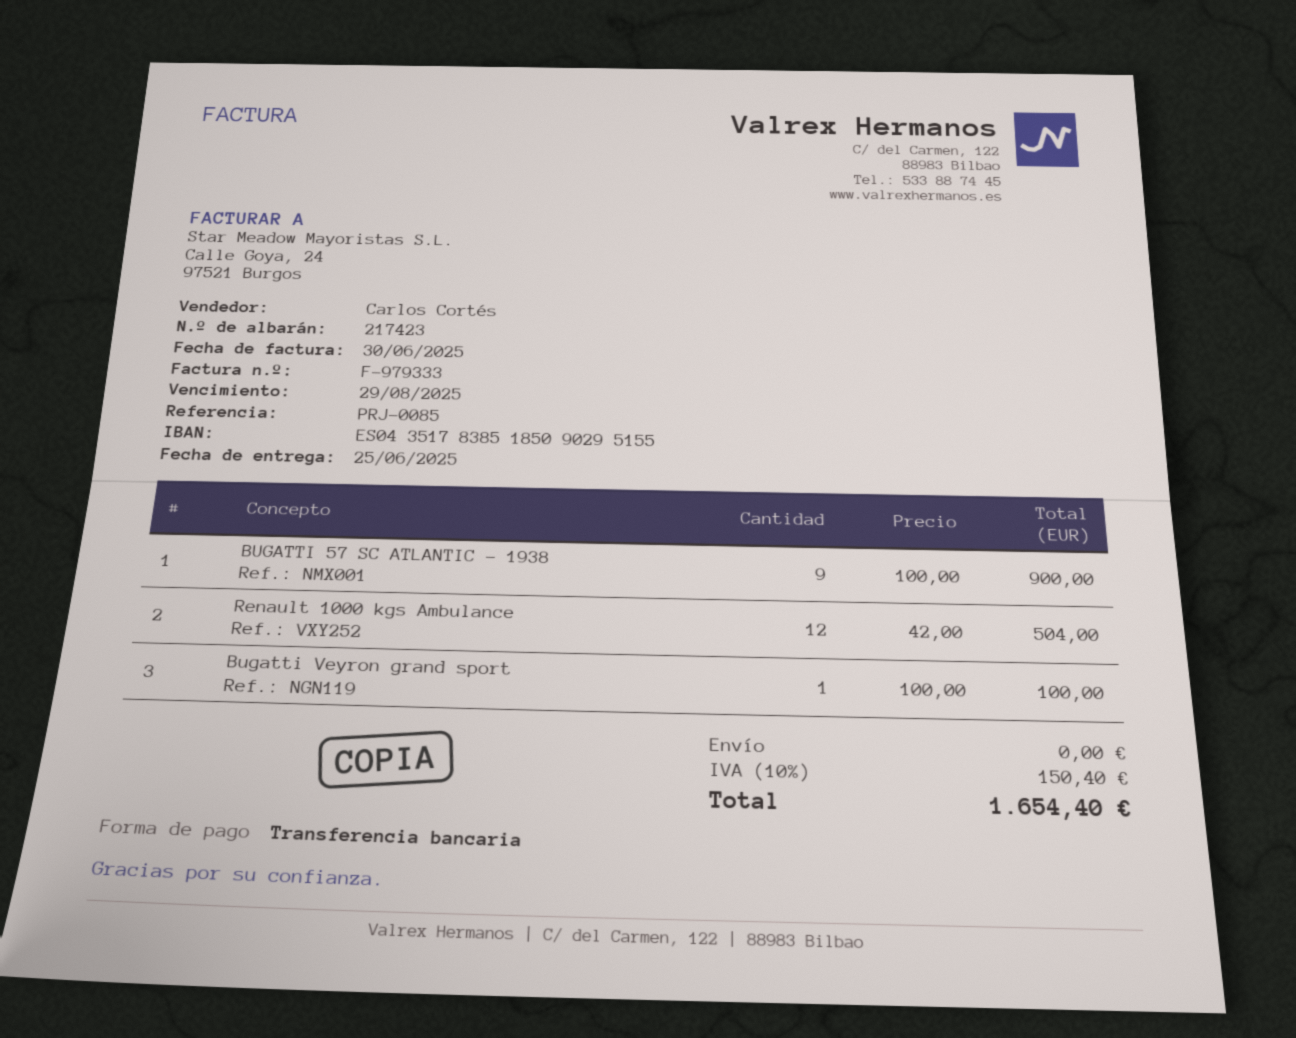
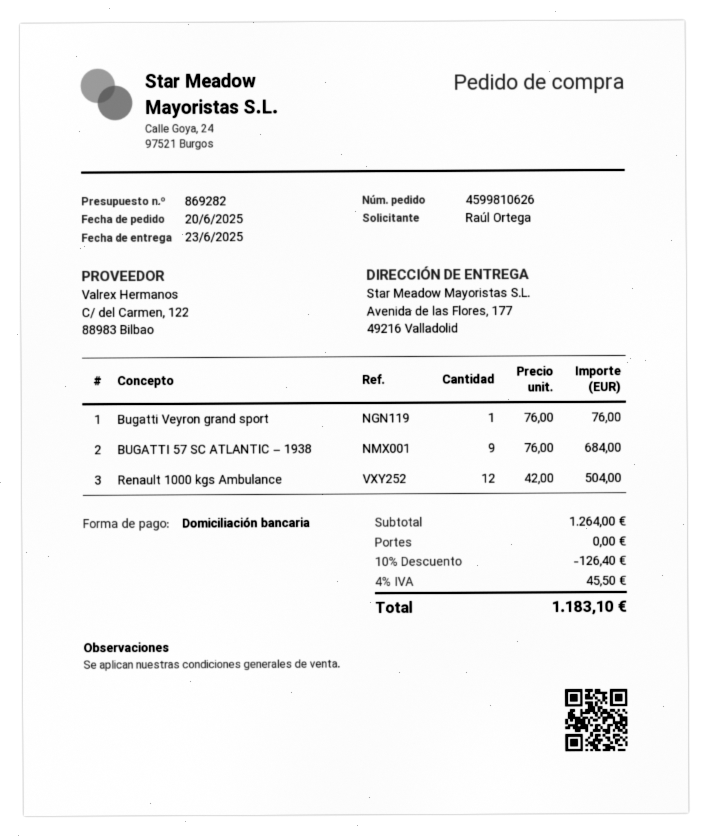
delivery date: 2025-06-25 -> 2025-06-23
payment method: bank transfer -> direct debit
BUGATTI 57 SC ATLANTIC – 1938: 9 x 100.00 = 900.00 -> 9 x 76.00 = 684.00
Bugatti Veyron grand sport: 1 x 100.00 = 100.00 -> 1 x 76.00 = 76.00
discount: none -> 10% = 126.40
tax: 10% = 150.40 -> 4% = 45.50
total: 1654.40 -> 1183.10

